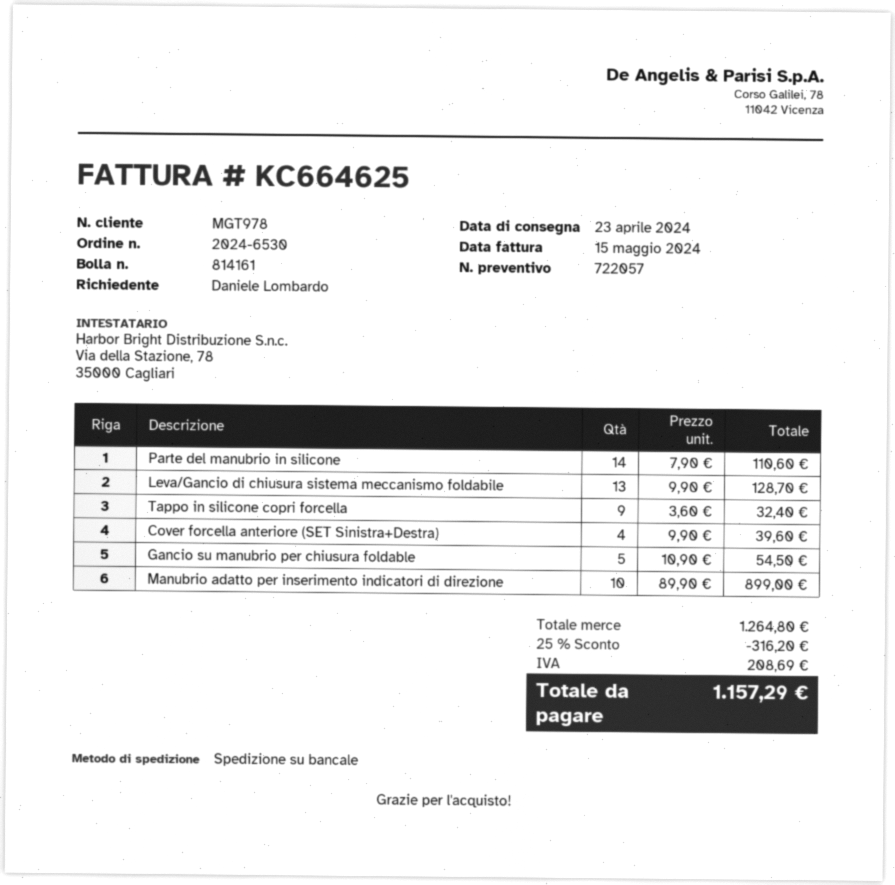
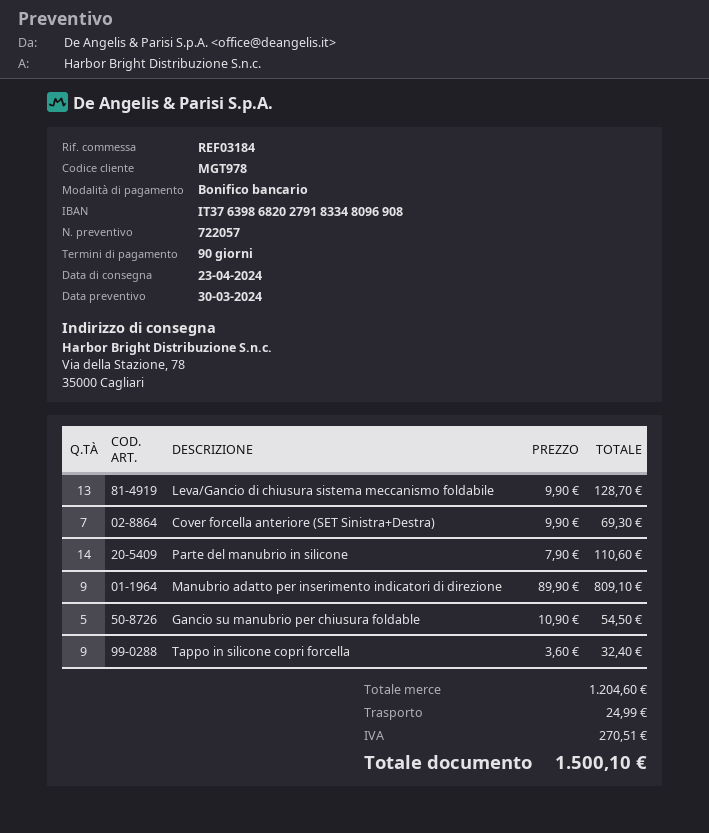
Cover forcella anteriore (SET Sinistra+Destra): 4 x 9.90 = 39.60 -> 7 x 9.90 = 69.30
Manubrio adatto per inserimento indicatori di direzione: 10 x 89.90 = 899.00 -> 9 x 89.90 = 809.10
subtotal: 1264.80 -> 1204.60
discount: 25% = 316.20 -> none
shipping: none -> 24.99
tax: 208.69 -> 270.51
total: 1157.29 -> 1500.10

